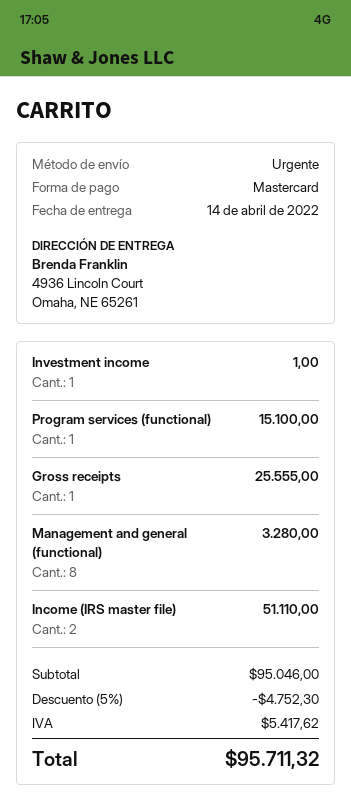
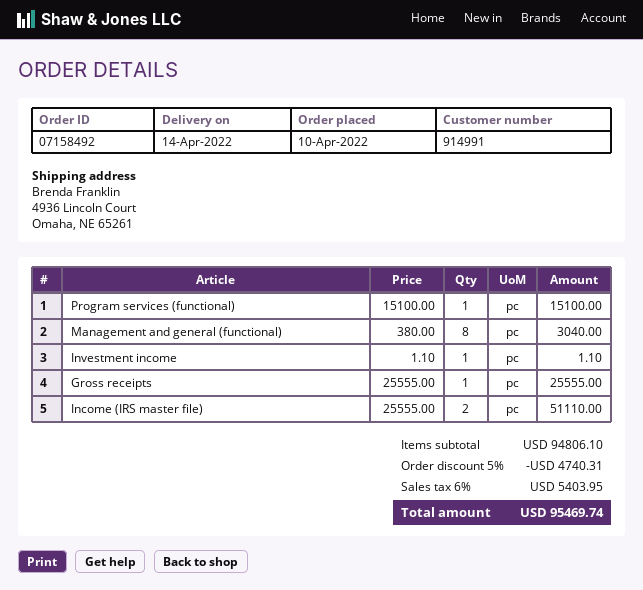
Investment income: 1 for 1.00 -> 1 for 1.10
Management and general (functional): 8 for 3280.00 -> 8 for 3040.00
subtotal: 95046.00 -> 94806.10
discount: 5% = 4752.30 -> 5% = 4740.31
tax: 5417.62 -> 5403.95
total: 95711.32 -> 95469.74

